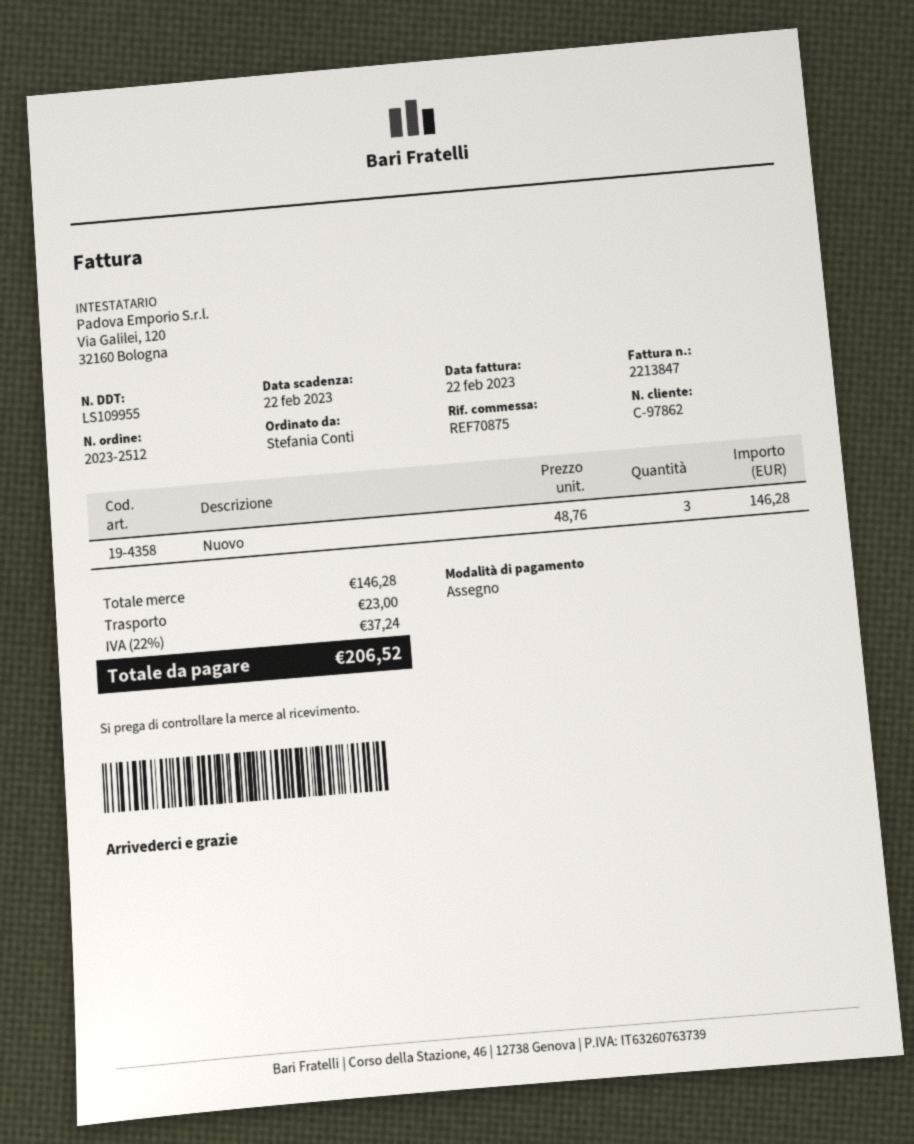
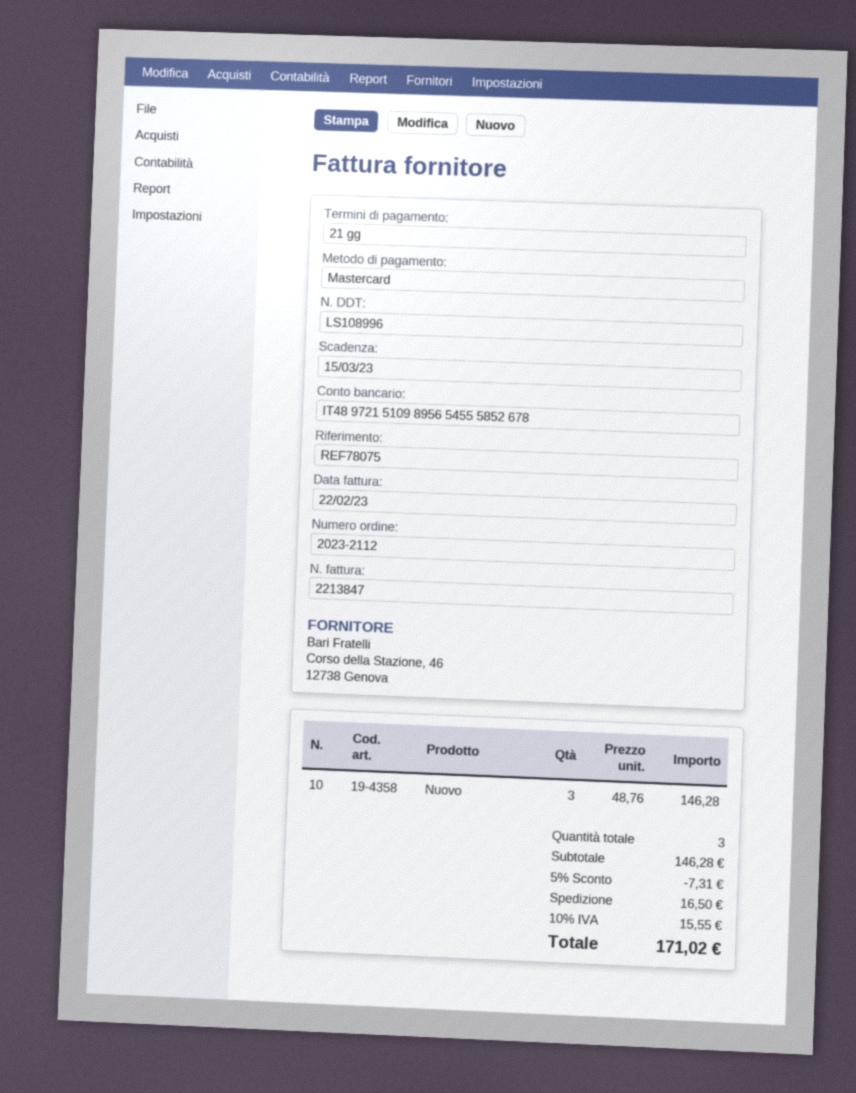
order number: 2023-2512 -> 2023-2112
delivery note number: LS109955 -> LS108996
due date: 2023-02-22 -> 2023-03-15
reference: REF70875 -> REF78075
payment method: cheque -> Mastercard
discount: none -> 5% = 7.31
shipping: 23.00 -> 16.50
tax: 22% = 37.24 -> 10% = 15.55
total: 206.52 -> 171.02

